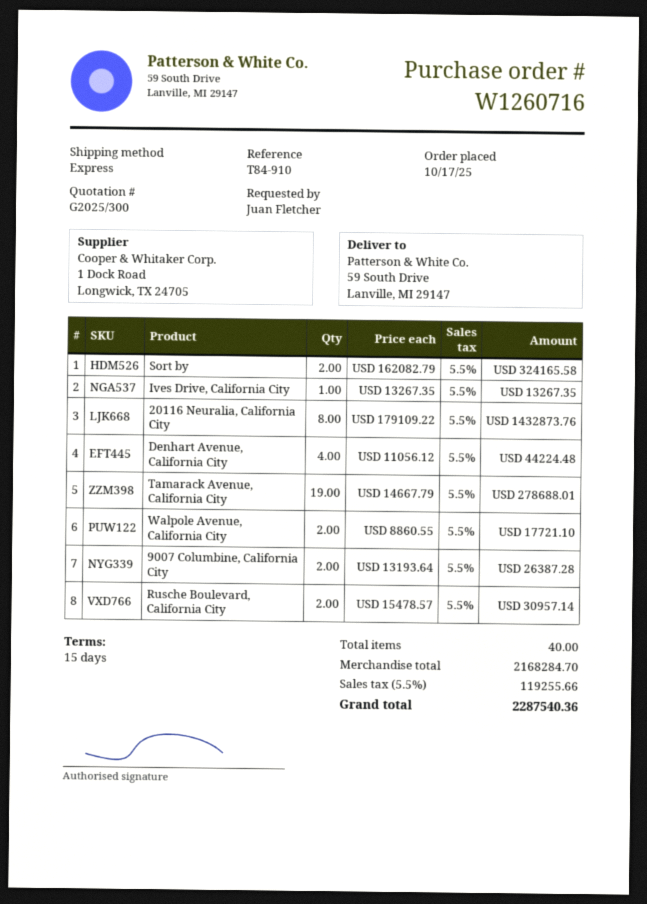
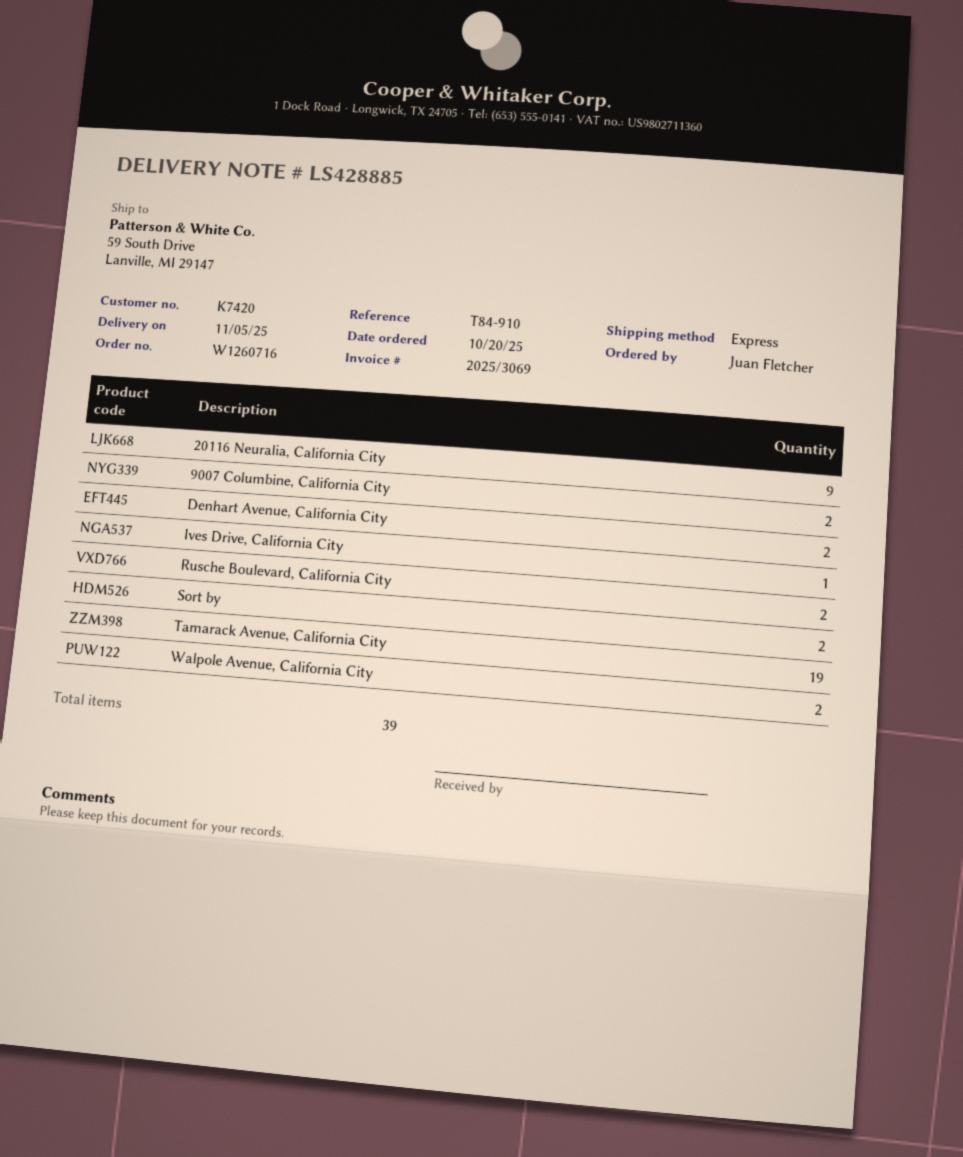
order date: 2025-10-17 -> 2025-10-20
20116 Neuralia, California City: 8 -> 9
Denhart Avenue, California City: 4 -> 2
total quantity: 40 -> 39

